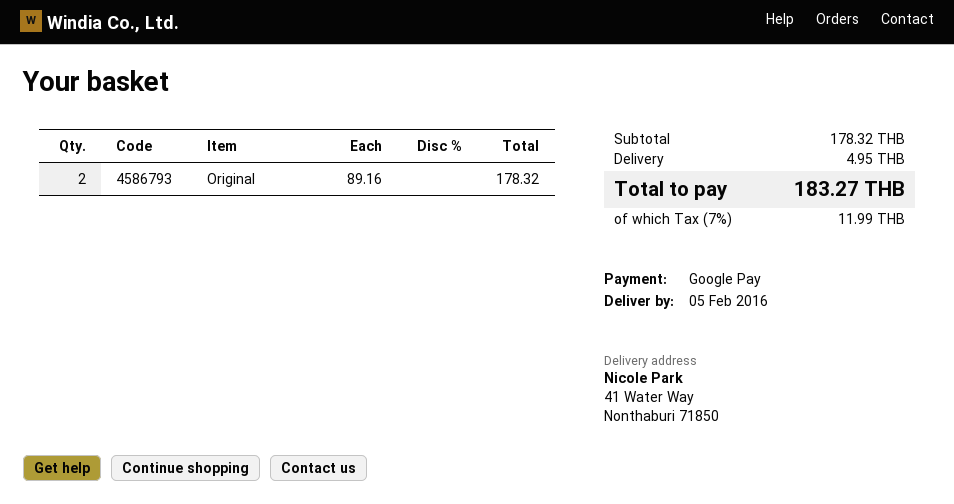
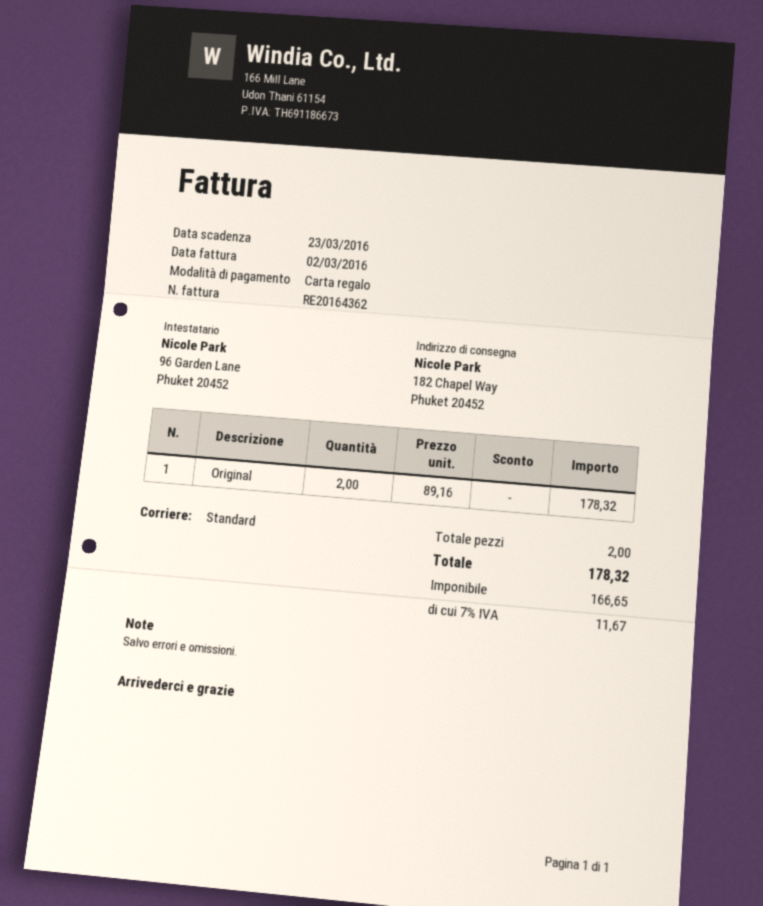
payment method: Google Pay -> gift card
ship to: 41 Water Way, Nonthaburi 71850 -> 182 Chapel Way, Phuket 20452
shipping: 4.95 -> none
tax: 7% = 11.99 -> 7% = 11.67
total: 183.27 -> 178.32

